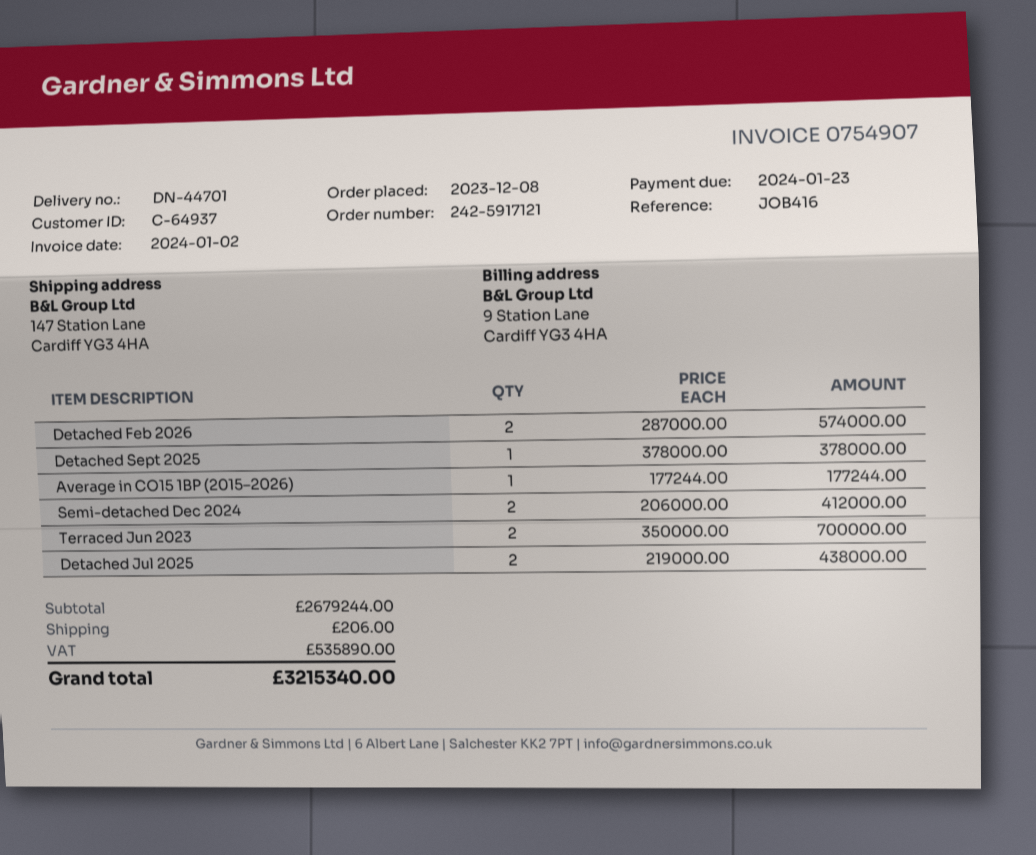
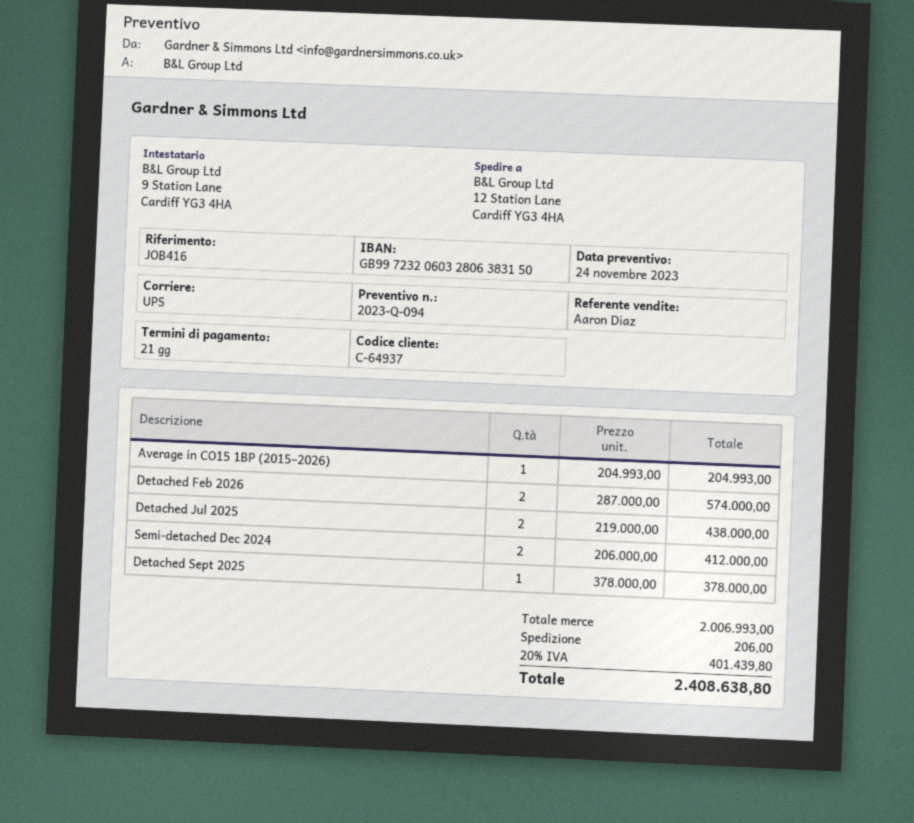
ship to: 147 Station Lane, Cardiff YG3 4HA -> 12 Station Lane, Cardiff YG3 4HA
Average in CO15 1BP (2015–2026): 1 x 177244.00 = 177244.00 -> 1 x 204993.00 = 204993.00
Terraced Jun 2023: 2 x 350000.00 = 700000.00 -> none
subtotal: 2679244.00 -> 2006993.00
tax: 535890.00 -> 401439.80
total: 3215340.00 -> 2408638.80

